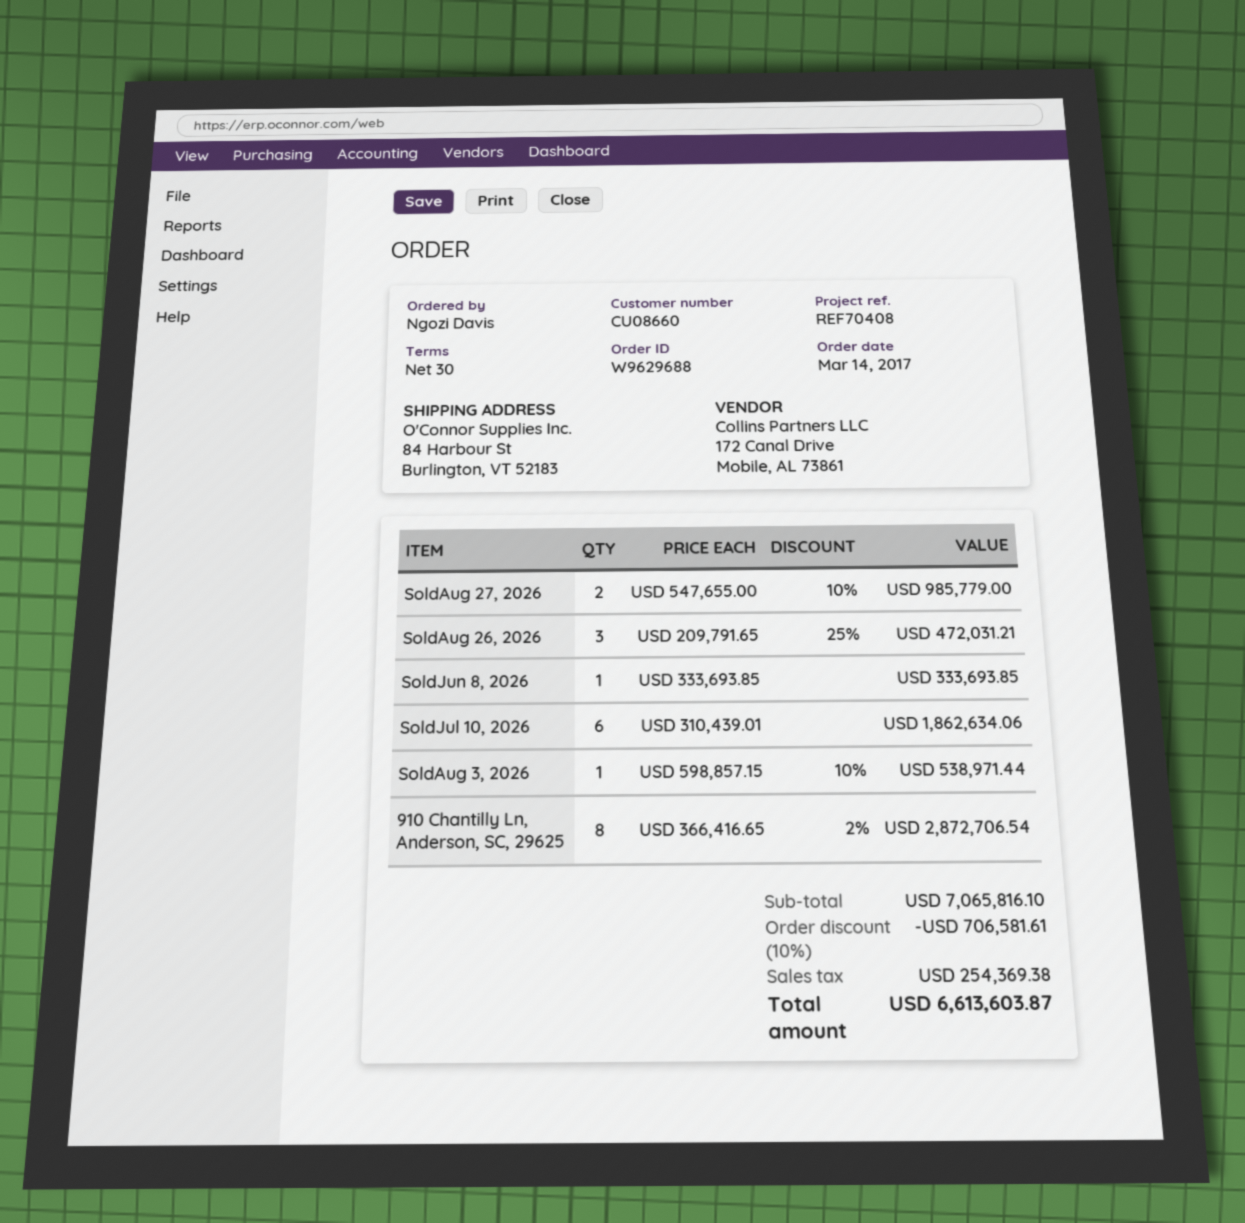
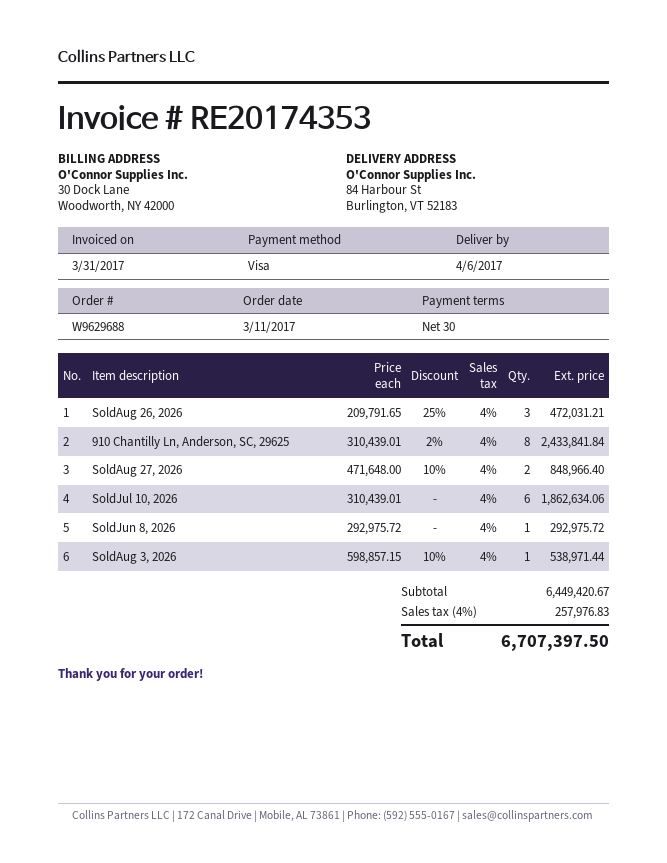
order date: 2017-03-14 -> 2017-03-11
SoldAug 27, 2026: 2 x 547655.00 - 10% = 985779.00 -> 2 x 471648.00 - 10% = 848966.40
SoldJun 8, 2026: 1 x 333693.85 = 333693.85 -> 1 x 292975.72 = 292975.72
910 Chantilly Ln, Anderson, SC, 29625: 8 x 366416.65 - 2% = 2872706.54 -> 8 x 310439.01 - 2% = 2433841.84
subtotal: 7065816.10 -> 6449420.67
discount: 10% = 706581.61 -> none
tax: 254369.38 -> 257976.83
total: 6613603.87 -> 6707397.50

